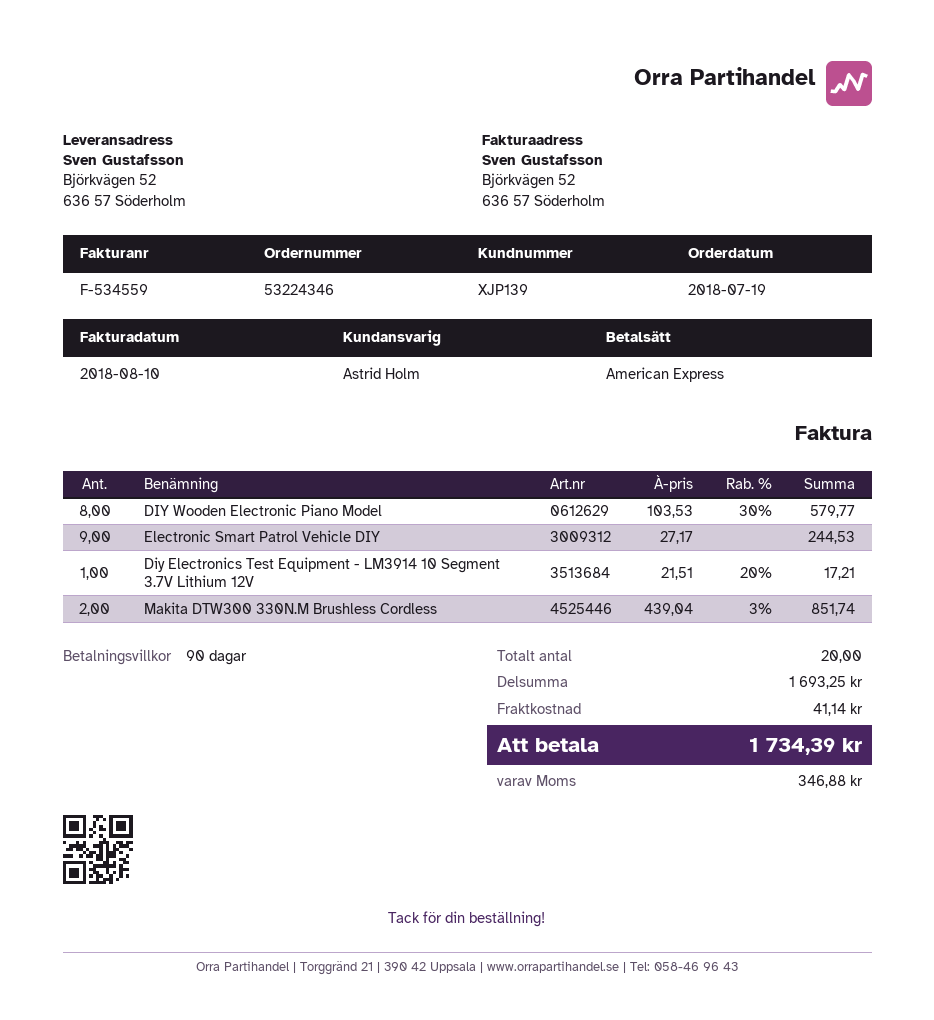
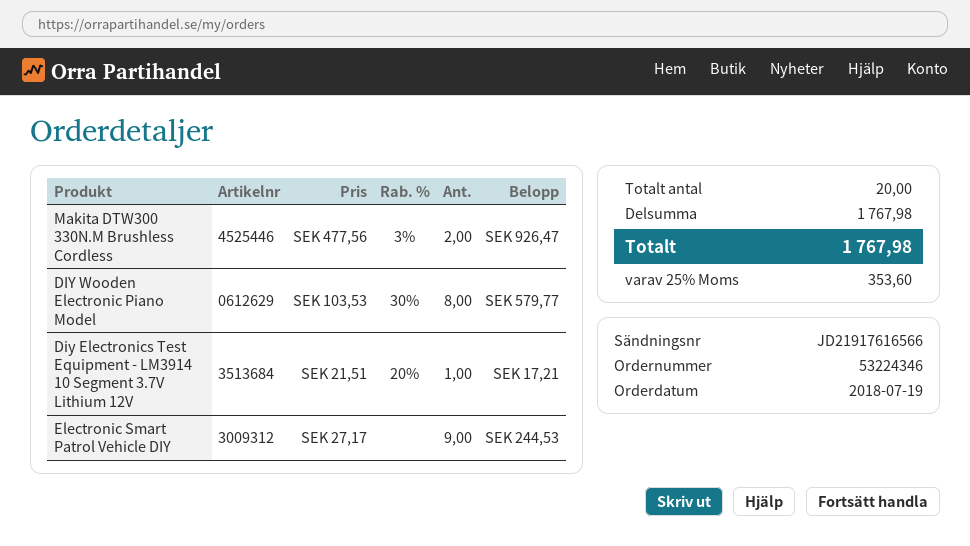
Makita DTW300 330N.M Brushless Cordless: 2 x 439.04 - 3% = 851.74 -> 2 x 477.56 - 3% = 926.47
subtotal: 1693.25 -> 1767.98
shipping: 41.14 -> none
tax: 346.88 -> 353.60
total: 1734.39 -> 1767.98

